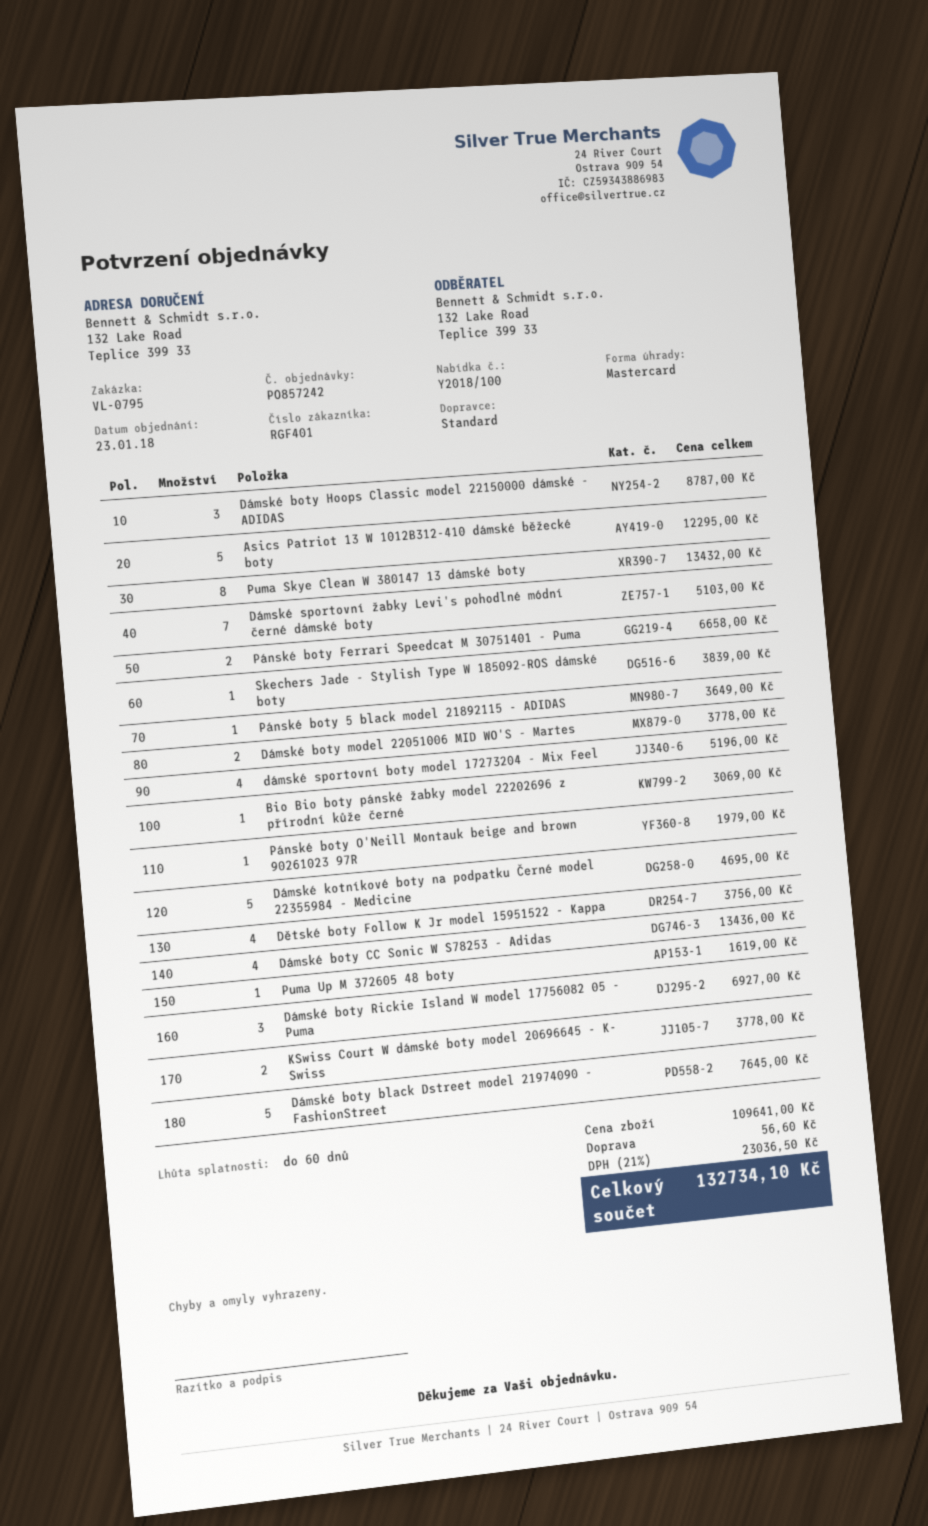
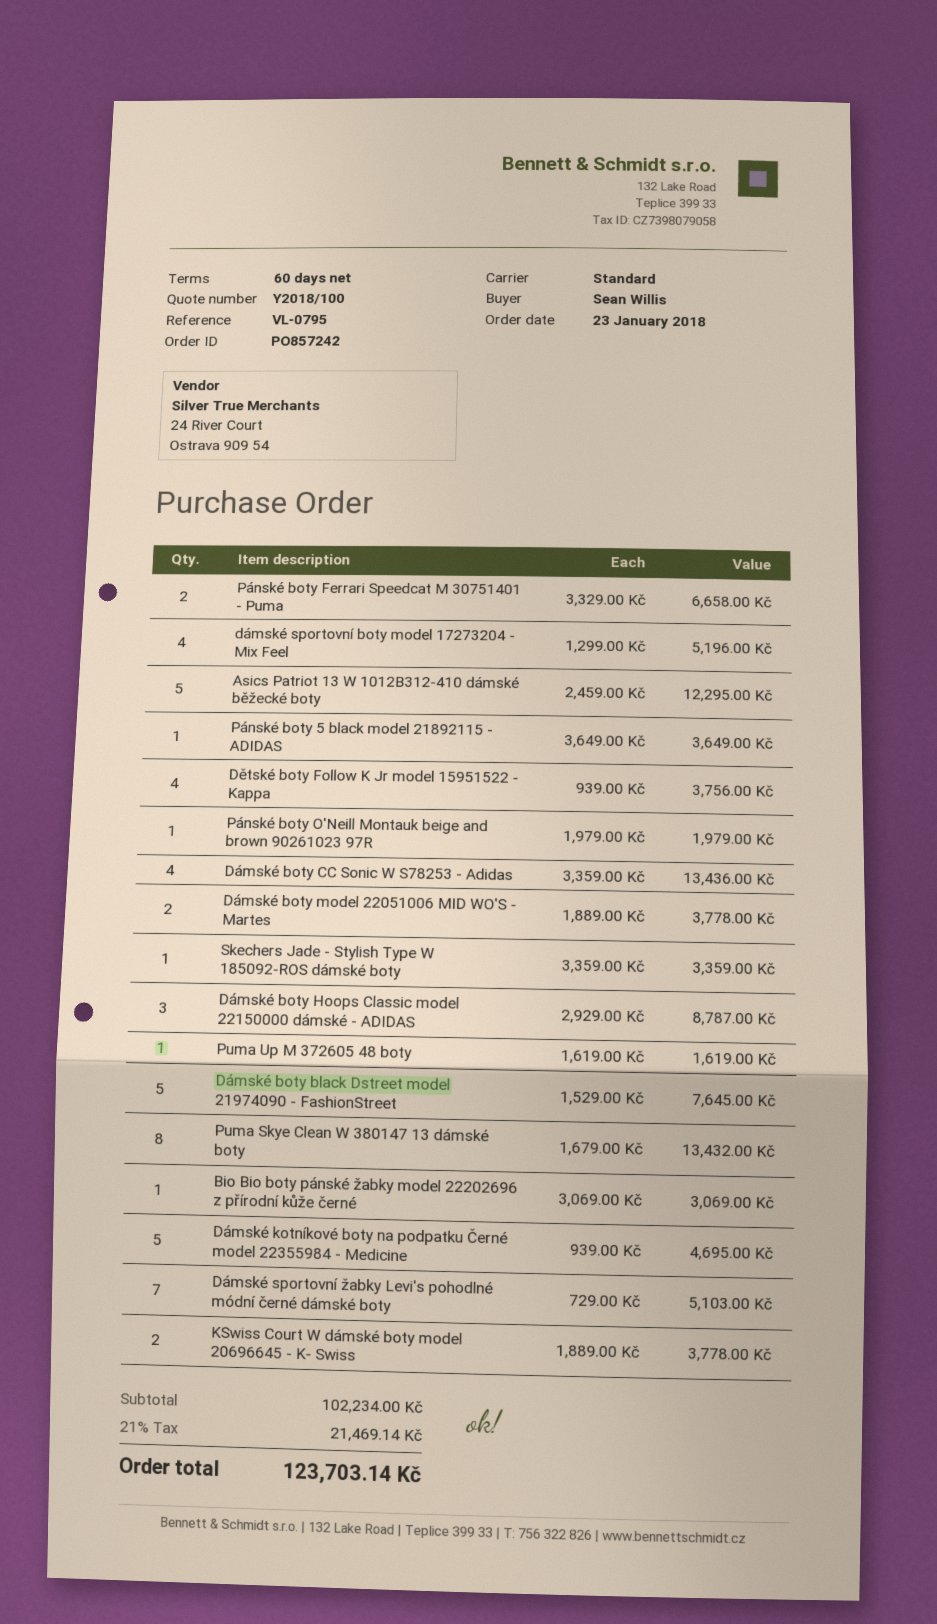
Skechers Jade - Stylish Type W 185092-ROS dámské boty: 1 for 3839.00 -> 1 for 3359.00
Dámské boty Rickie Island W model 17756082 05 - Puma: 3 for 6927.00 -> none
subtotal: 109641.00 -> 102234.00
shipping: 56.60 -> none
tax: 21% = 23036.50 -> 21% = 21469.14
total: 132734.10 -> 123703.14

